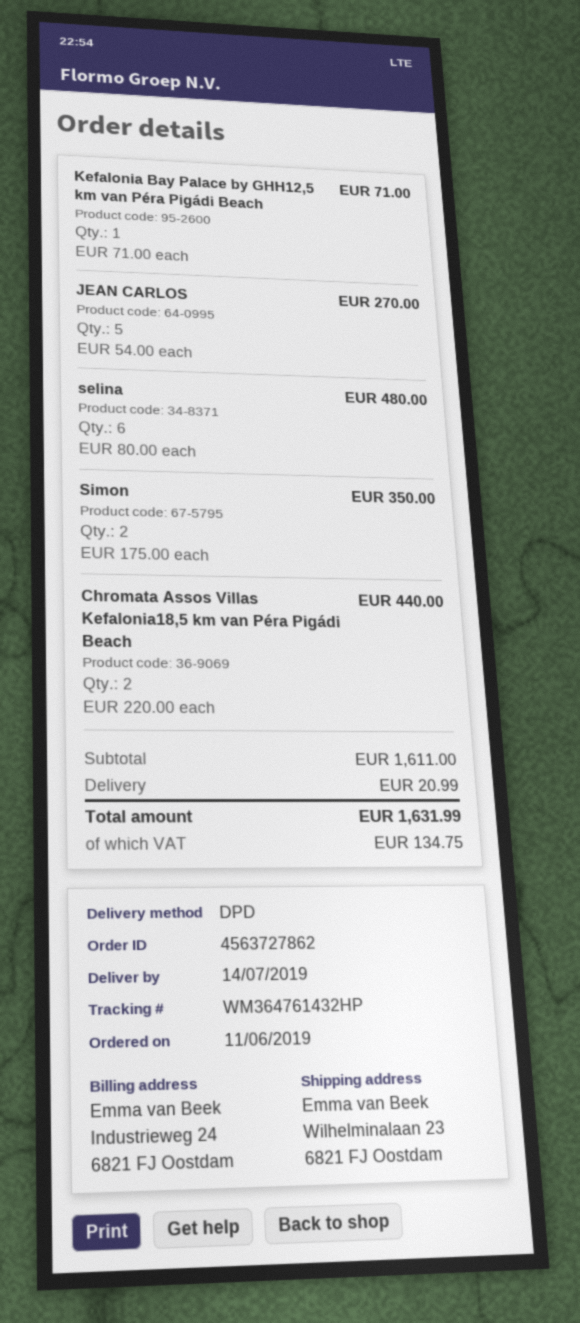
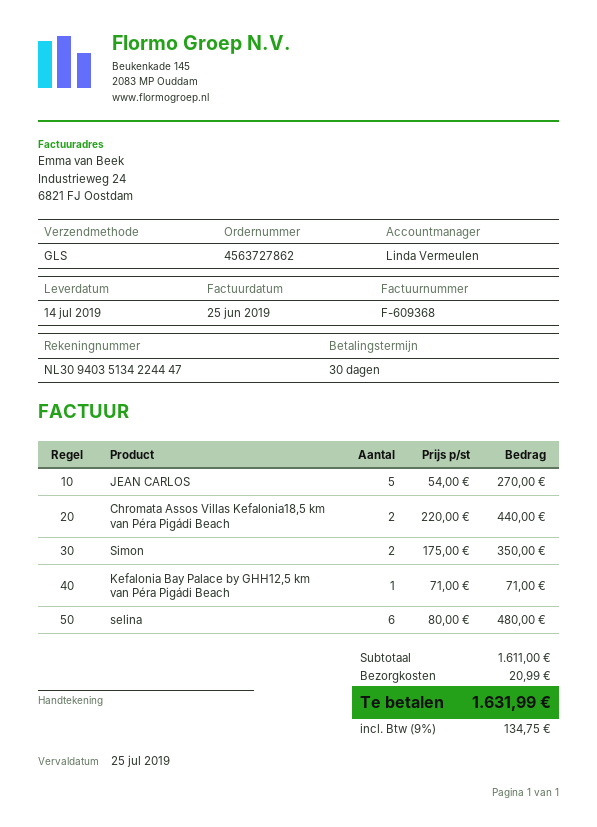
shipping method: DPD -> GLS

